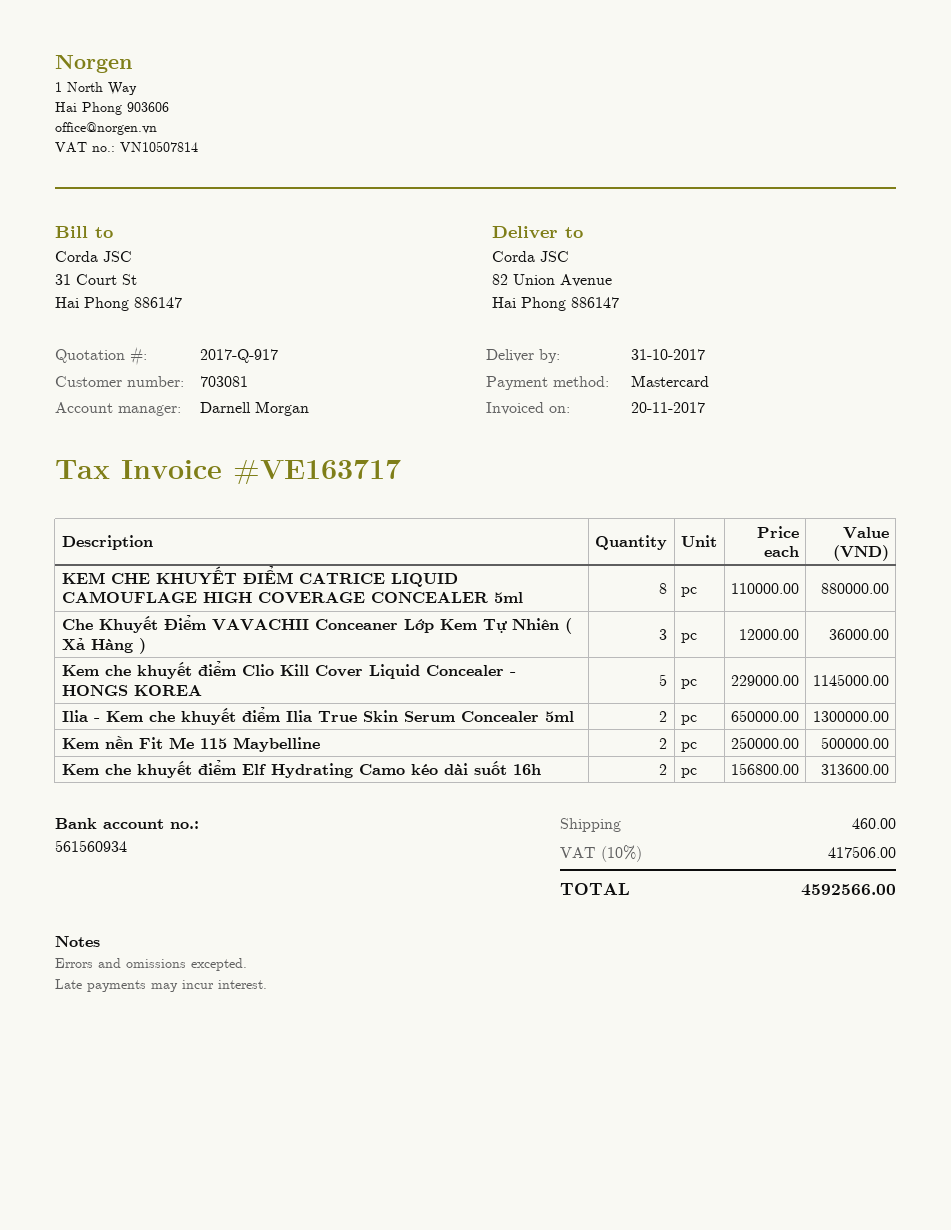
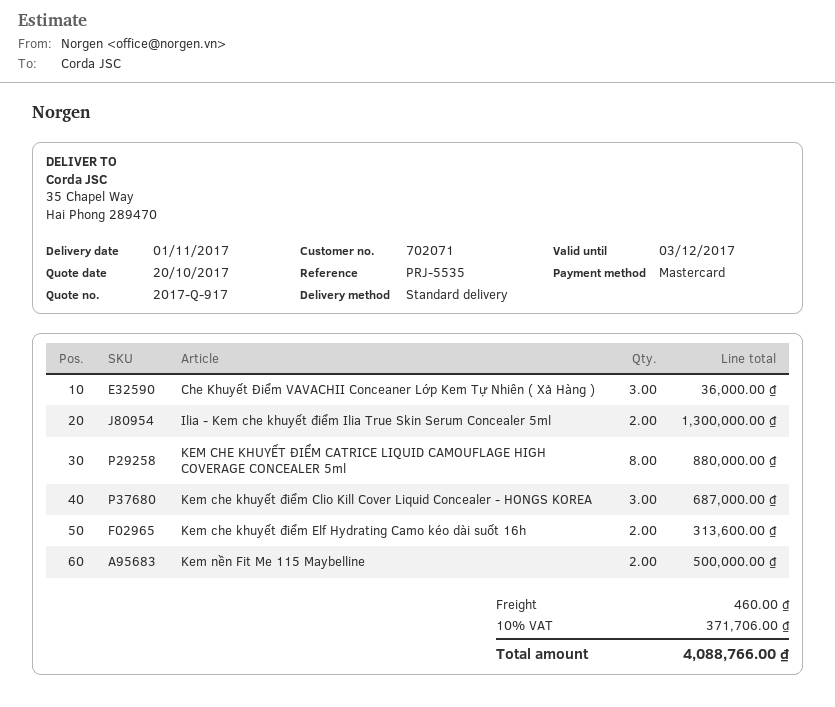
delivery date: 2017-10-31 -> 2017-11-01
customer number: 703081 -> 702071
ship to: 82 Union Avenue, Hai Phong 886147 -> 35 Chapel Way, Hai Phong 289470
Kem che khuyết điểm Clio Kill Cover Liquid Concealer - HONGS KOREA: 5 for 1145000.00 -> 3 for 687000.00
tax: 10% = 417506.00 -> 10% = 371706.00
total: 4592566.00 -> 4088766.00

